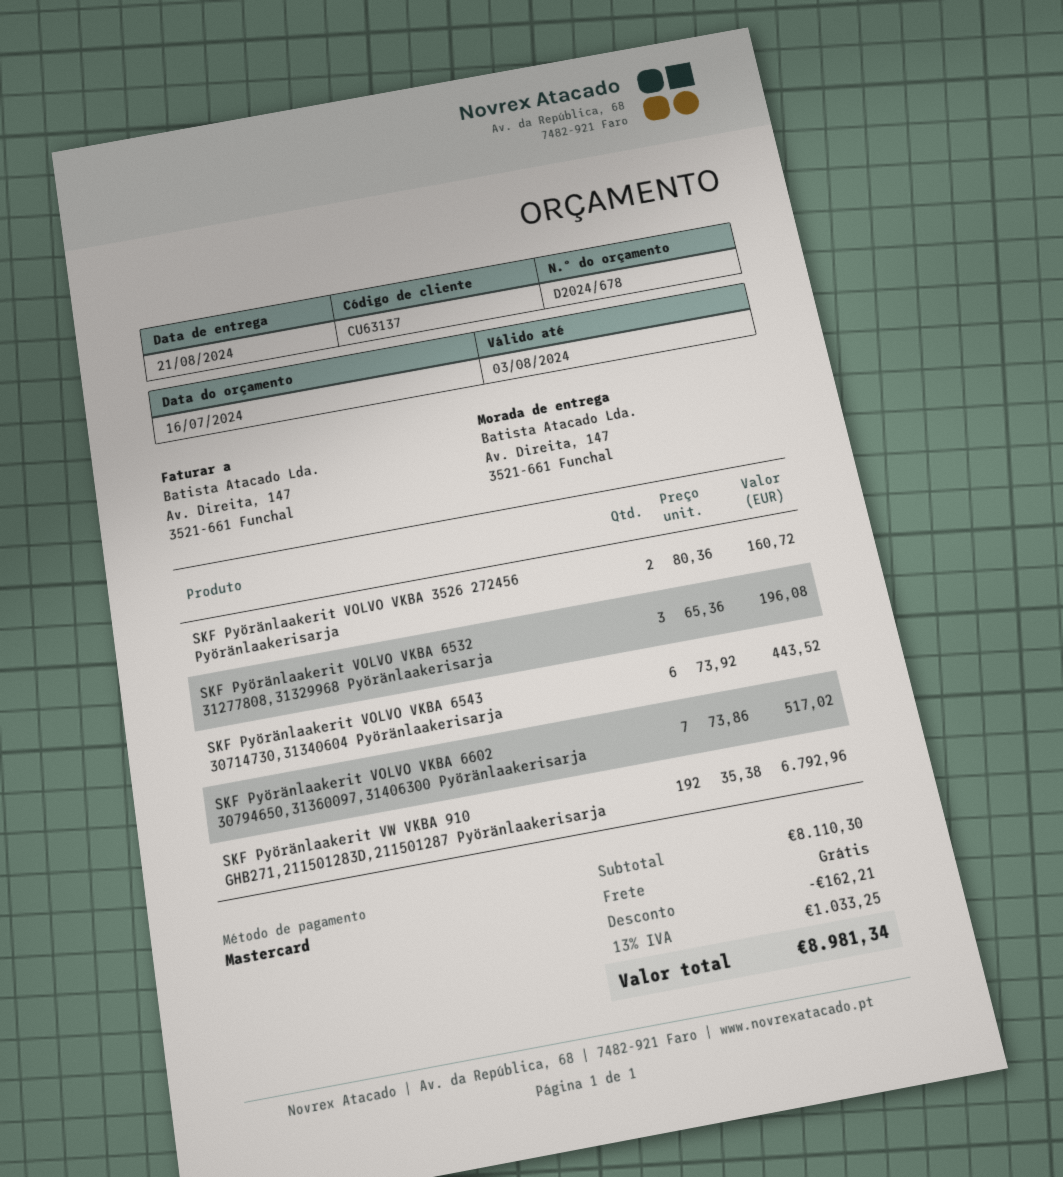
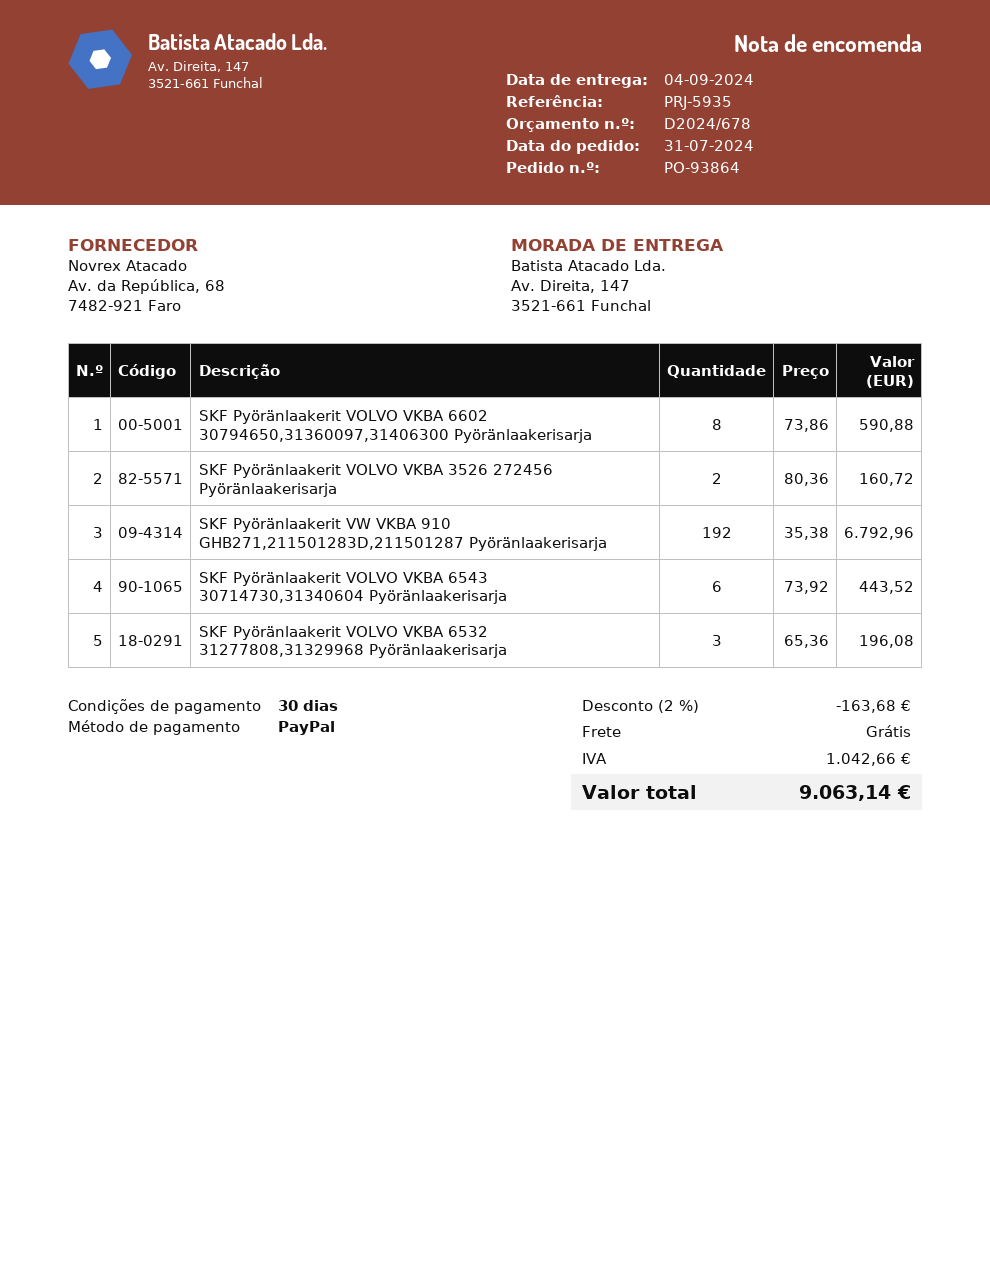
delivery date: 2024-08-21 -> 2024-09-04
payment method: Mastercard -> PayPal
SKF Pyöränlaakerit VOLVO VKBA 6602 30794650,31360097,31406300 Pyöränlaakerisarja: 7 x 73.86 = 517.02 -> 8 x 73.86 = 590.88
discount: 162.21 -> 163.68
tax: 1033.25 -> 1042.66
total: 8981.34 -> 9063.14

